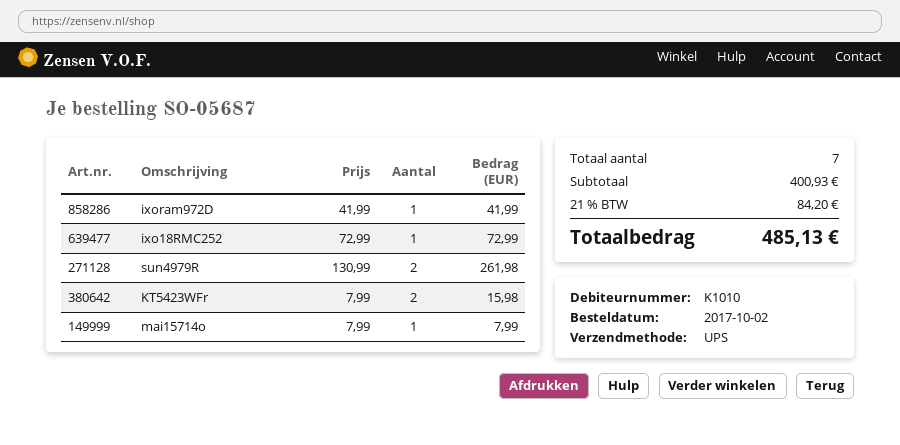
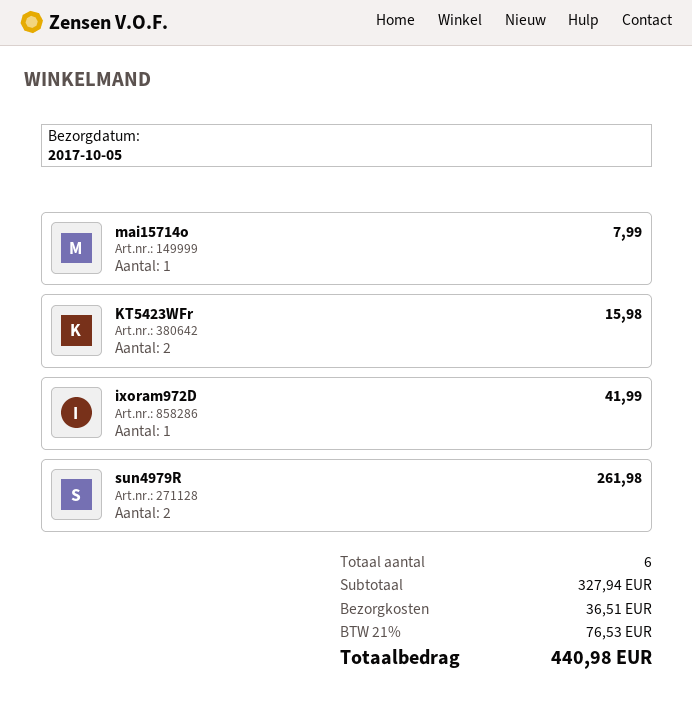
ixo18RMC252: 1 for 72.99 -> none
total quantity: 7 -> 6
subtotal: 400.93 -> 327.94
shipping: none -> 36.51
tax: 21% = 84.20 -> 21% = 76.53
total: 485.13 -> 440.98

